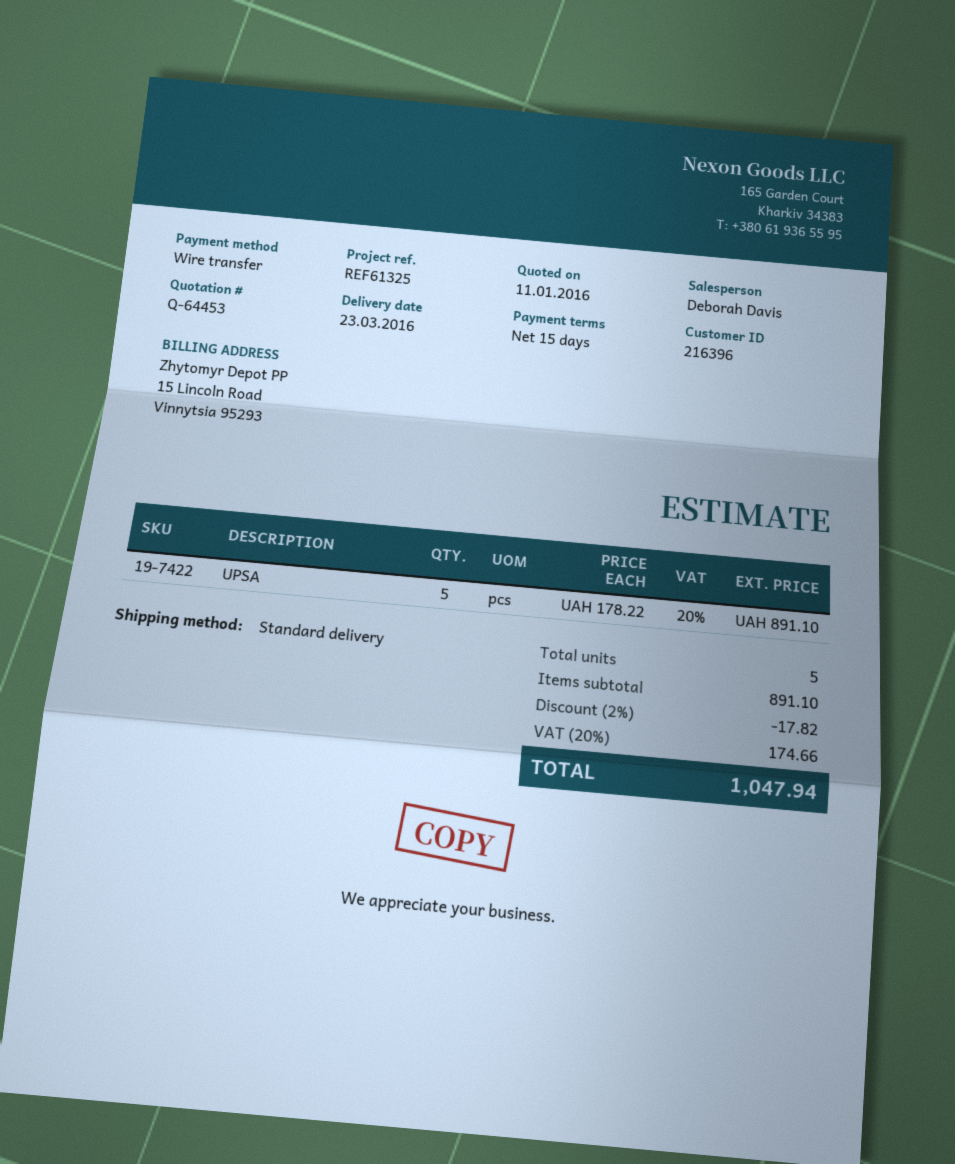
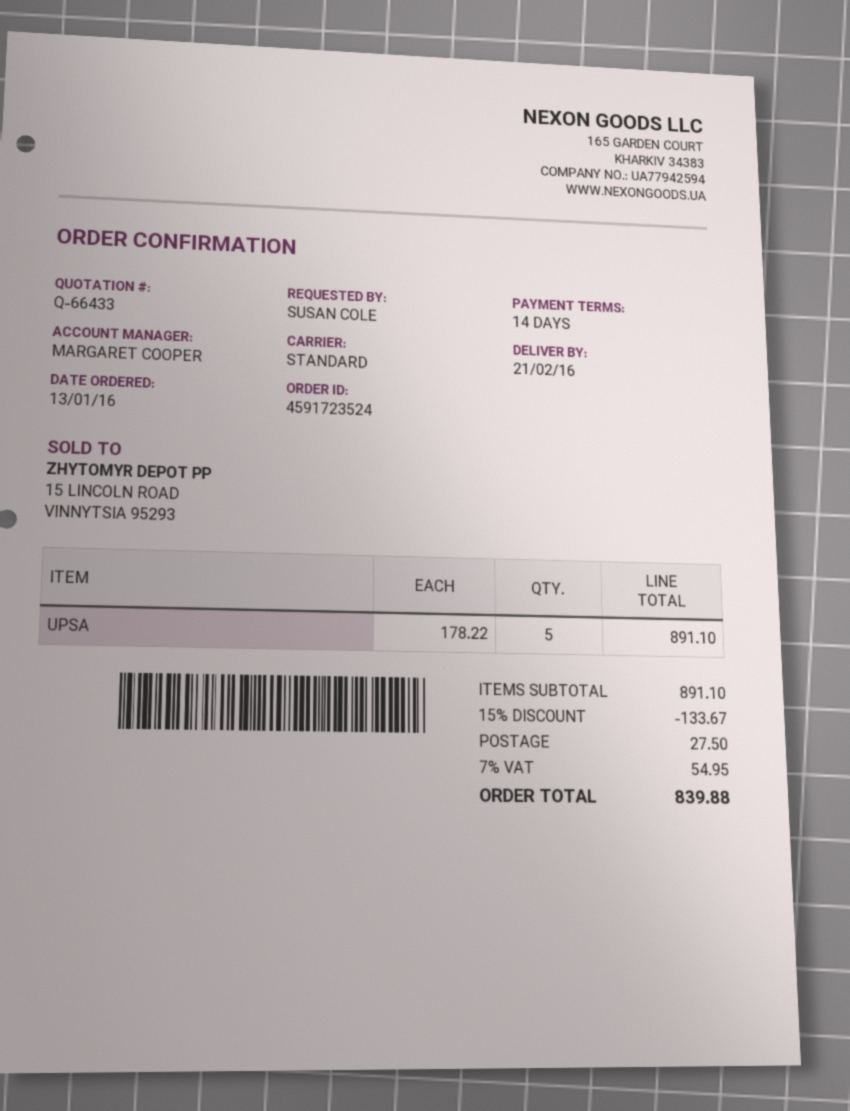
quote number: Q-64453 -> Q-66433
delivery date: 2016-03-23 -> 2016-02-21
payment terms: 15 days -> 14 days
sales rep: Deborah Davis -> MARGARET COOPER
discount: 2% = 17.82 -> 15% = 133.67
shipping: none -> 27.50
tax: 20% = 174.66 -> 7% = 54.95
total: 1047.94 -> 839.88

